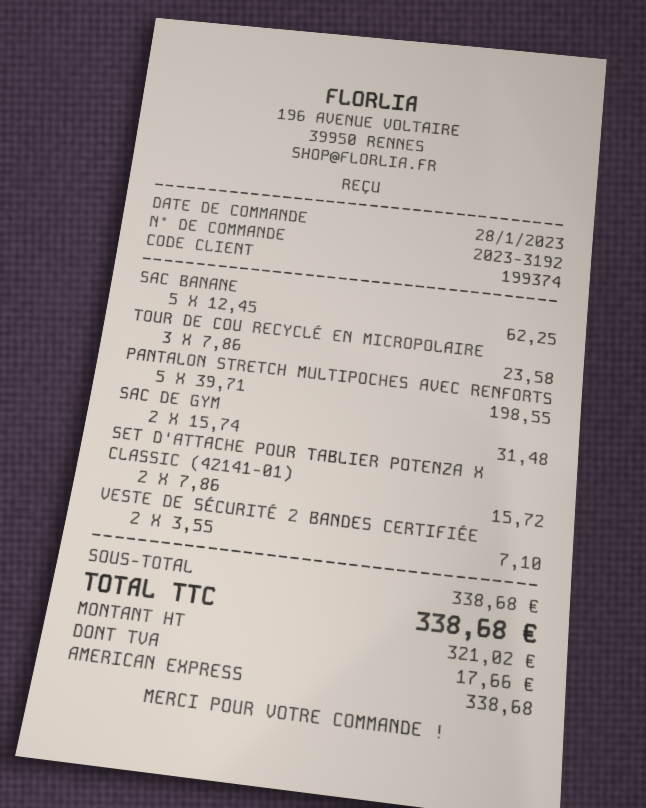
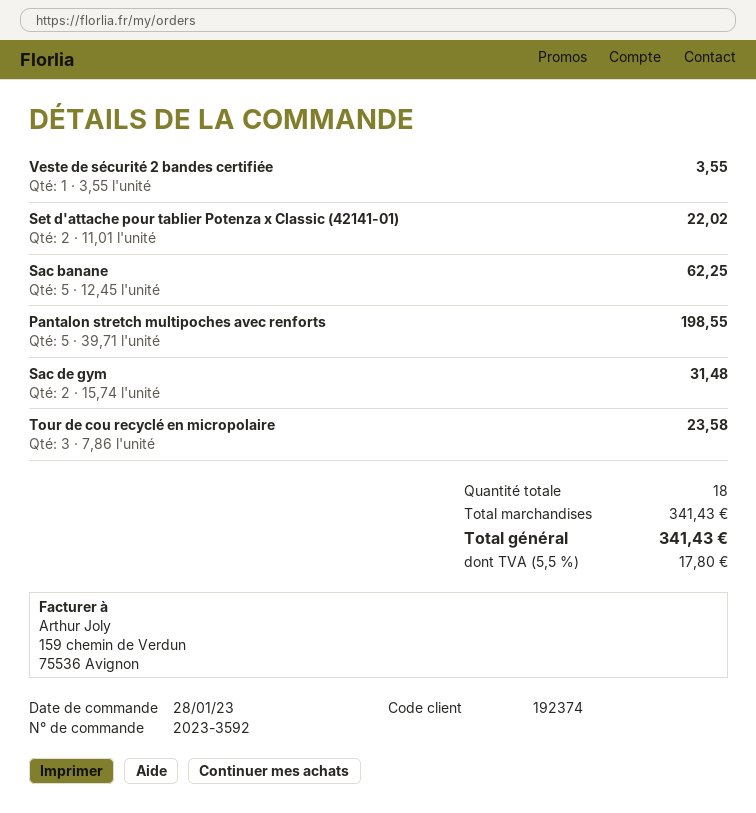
order number: 2023-3192 -> 2023-3592
customer number: 199374 -> 192374
SET D'ATTACHE POUR TABLIER POTENZA X CLASSIC (42141-01): 2 x 7.86 = 15.72 -> 2 x 11.01 = 22.02
VESTE DE SÉCURITÉ 2 BANDES CERTIFIÉE: 2 x 3.55 = 7.10 -> 1 x 3.55 = 3.55
subtotal: 338.68 -> 341.43
tax: 17.66 -> 17.80
total: 338.68 -> 341.43

